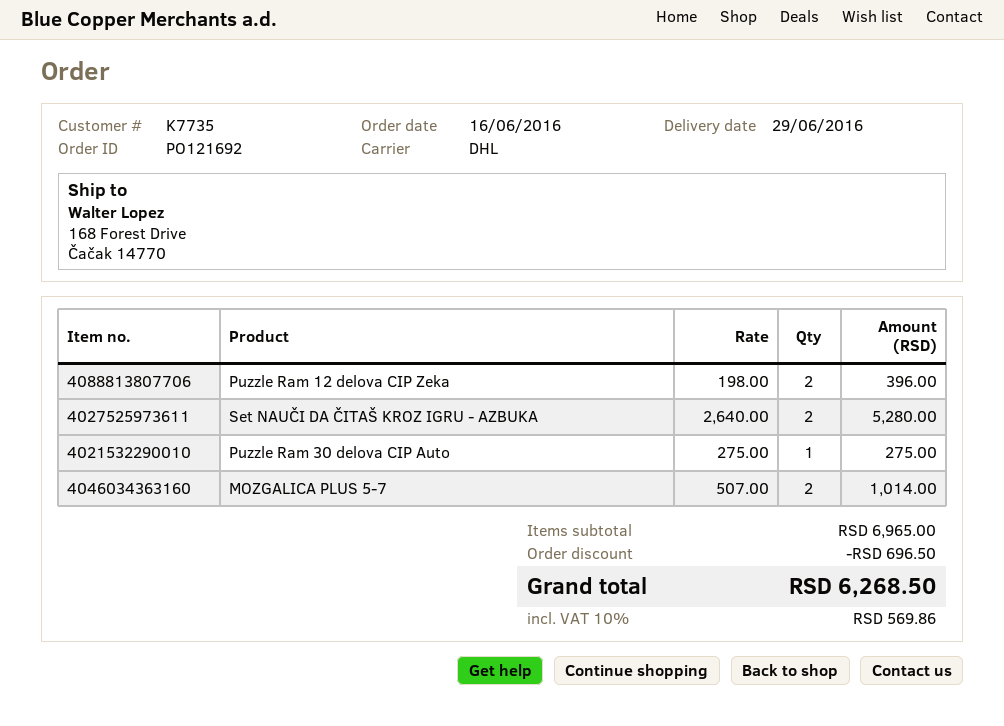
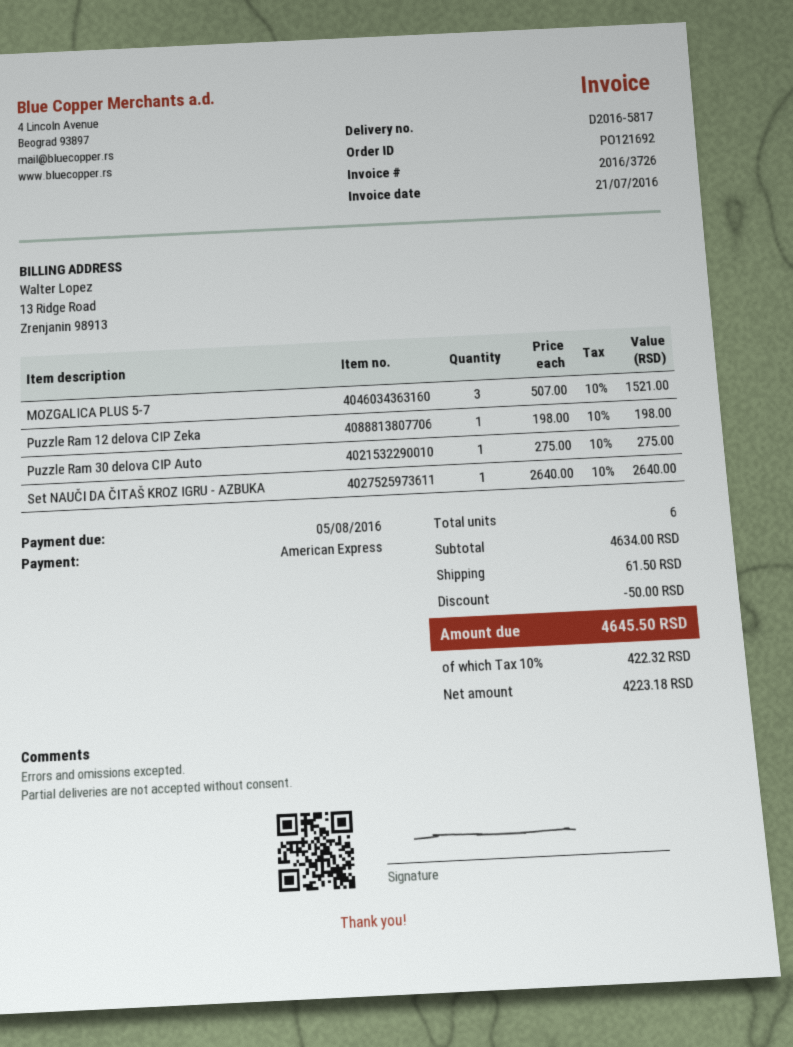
Puzzle Ram 12 delova CIP Zeka: 2 x 198.00 = 396.00 -> 1 x 198.00 = 198.00
Set NAUČI DA ČITAŠ KROZ IGRU - AZBUKA: 2 x 2640.00 = 5280.00 -> 1 x 2640.00 = 2640.00
MOZGALICA PLUS 5-7: 2 x 507.00 = 1014.00 -> 3 x 507.00 = 1521.00
subtotal: 6965.00 -> 4634.00
discount: 696.50 -> 50.00
shipping: none -> 61.50
tax: 10% = 569.86 -> 10% = 422.32
total: 6268.50 -> 4645.50

